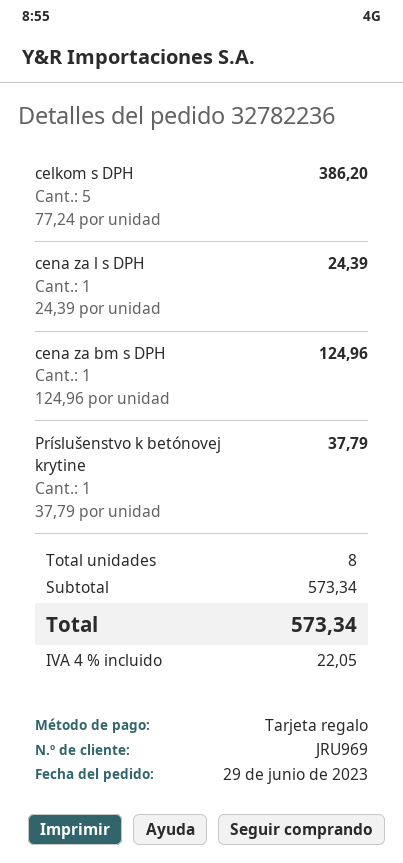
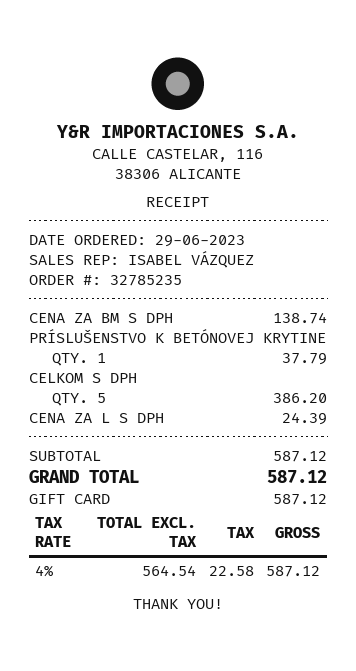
order number: 32782236 -> 32785235
cena za bm s DPH: 1 for 124.96 -> 1 for 138.74
subtotal: 573.34 -> 587.12
tax: 4% = 22.05 -> 4% = 22.58
total: 573.34 -> 587.12

